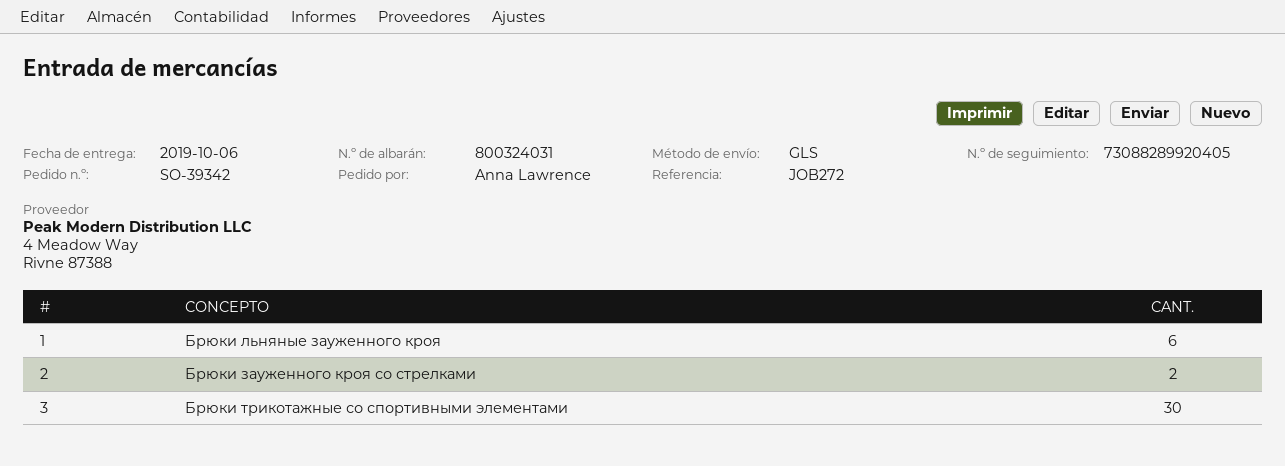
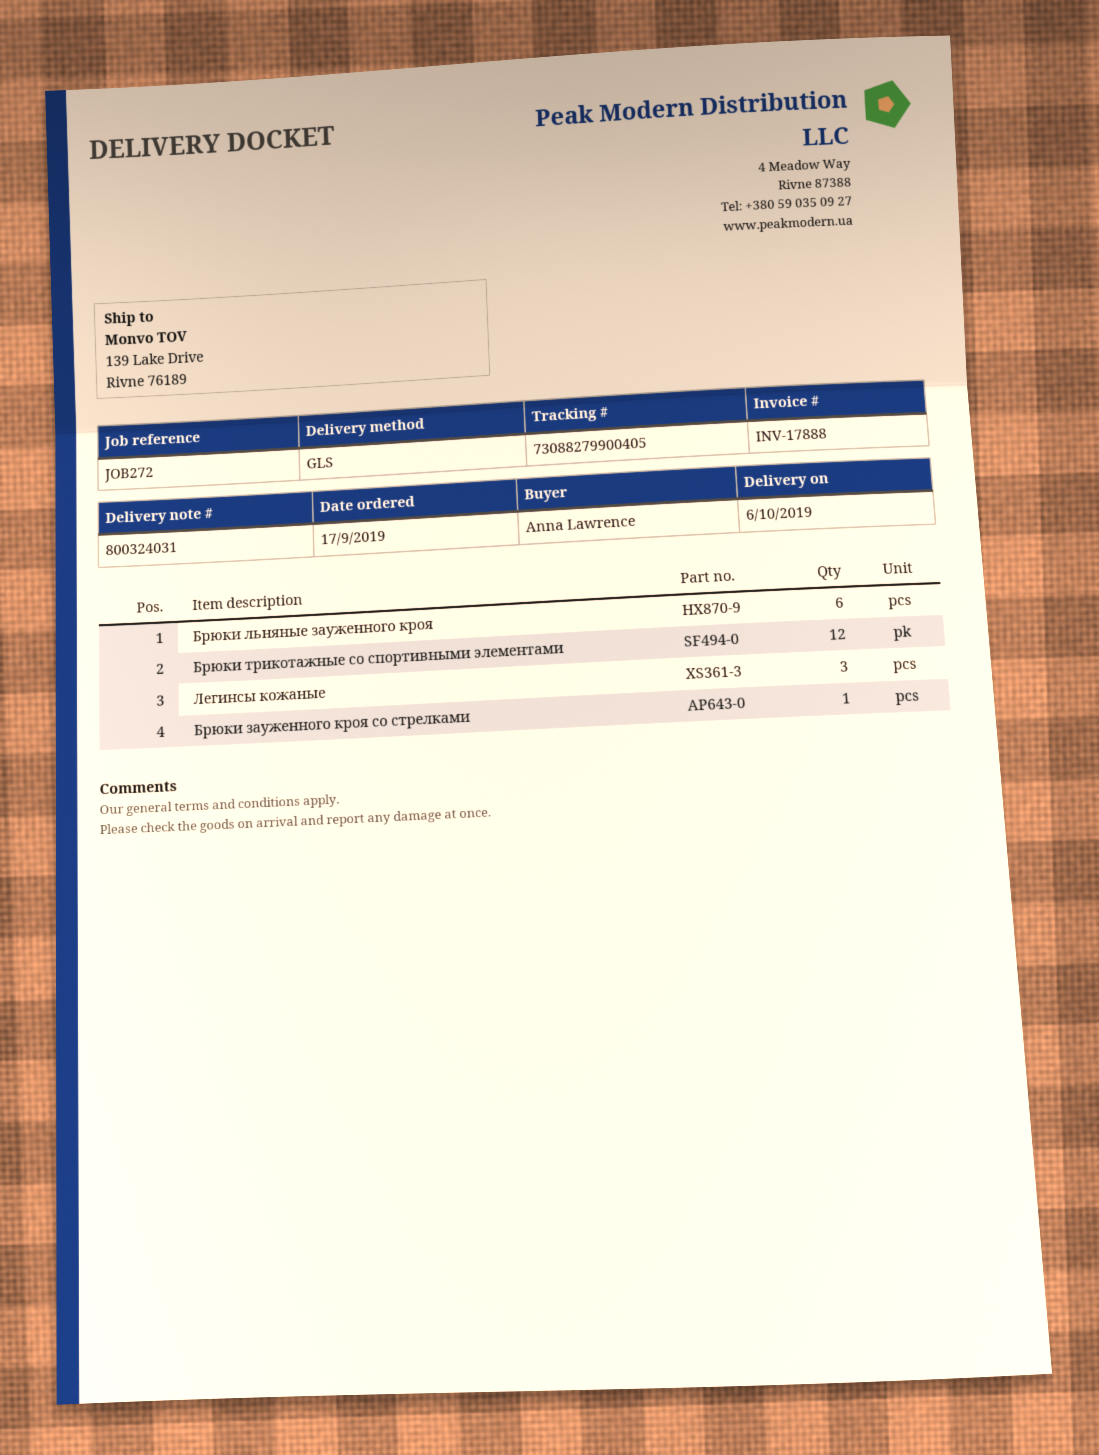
tracking number: 73088289920405 -> 73088279900405
Брюки зауженного кроя со стрелками: 2 -> 1
Брюки трикотажные со спортивными элементами: 30 -> 12
Легинсы кожаные: none -> 3

